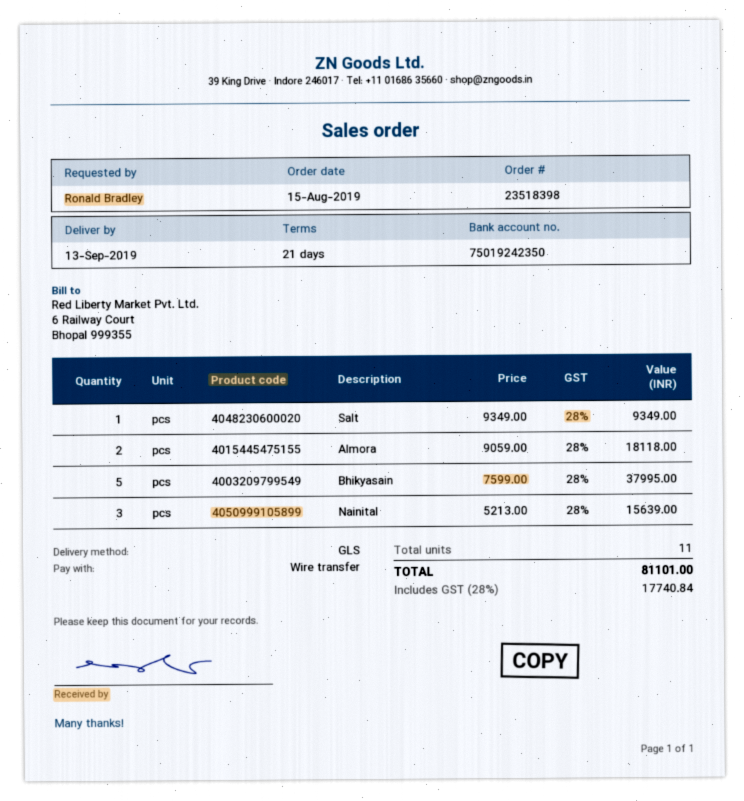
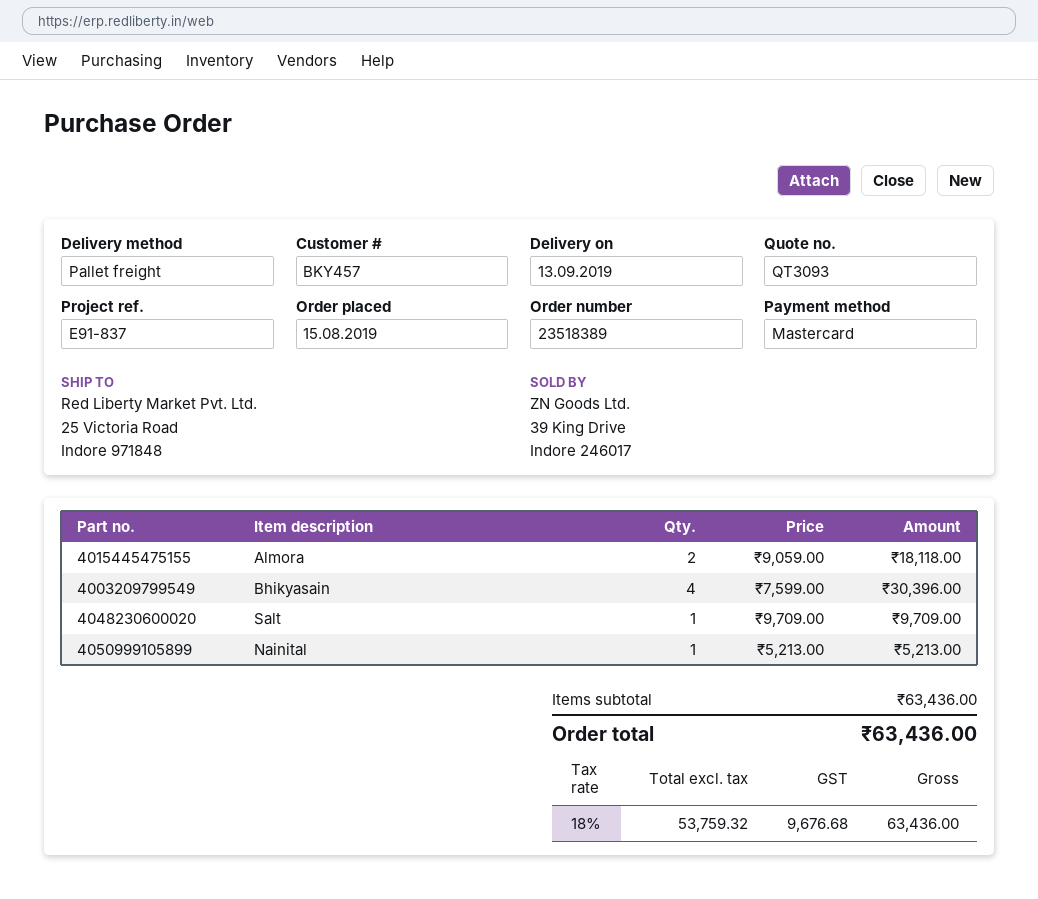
order number: 23518398 -> 23518389
payment method: bank transfer -> Mastercard
shipping method: GLS -> pallet freight
Salt: 1 x 9349.00 = 9349.00 -> 1 x 9709.00 = 9709.00
Bhikyasain: 5 x 7599.00 = 37995.00 -> 4 x 7599.00 = 30396.00
Nainital: 3 x 5213.00 = 15639.00 -> 1 x 5213.00 = 5213.00
tax: 28% = 17740.84 -> 18% = 9676.68
total: 81101.00 -> 63436.00

